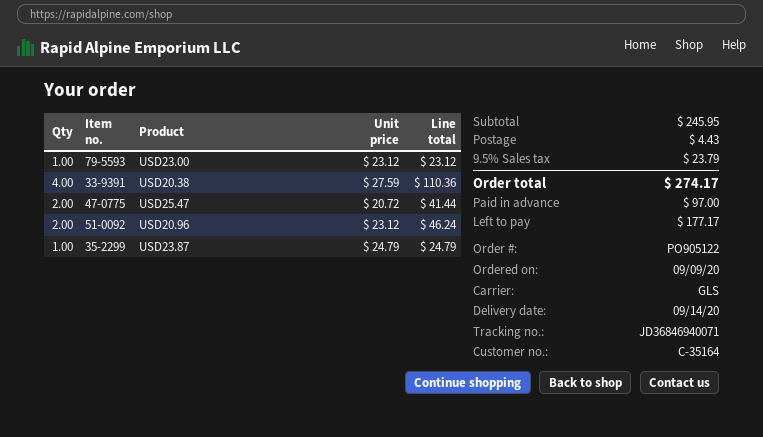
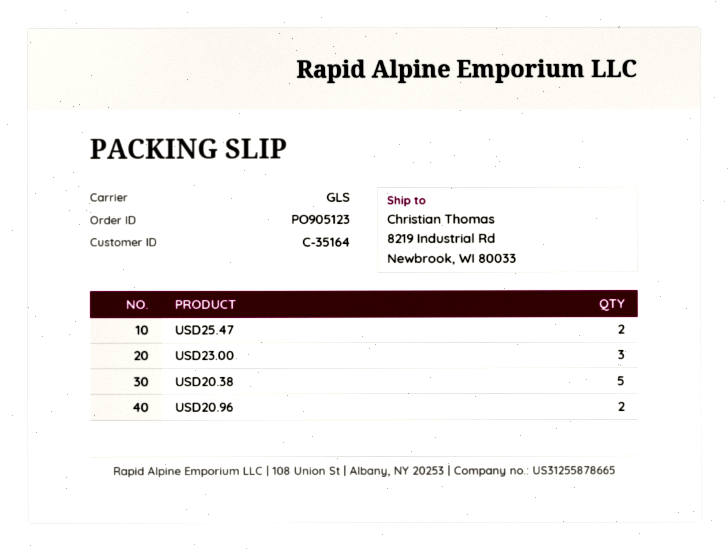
order number: PO905122 -> PO905123
USD23.00: 1 -> 3
USD20.38: 4 -> 5
USD23.87: 1 -> none

